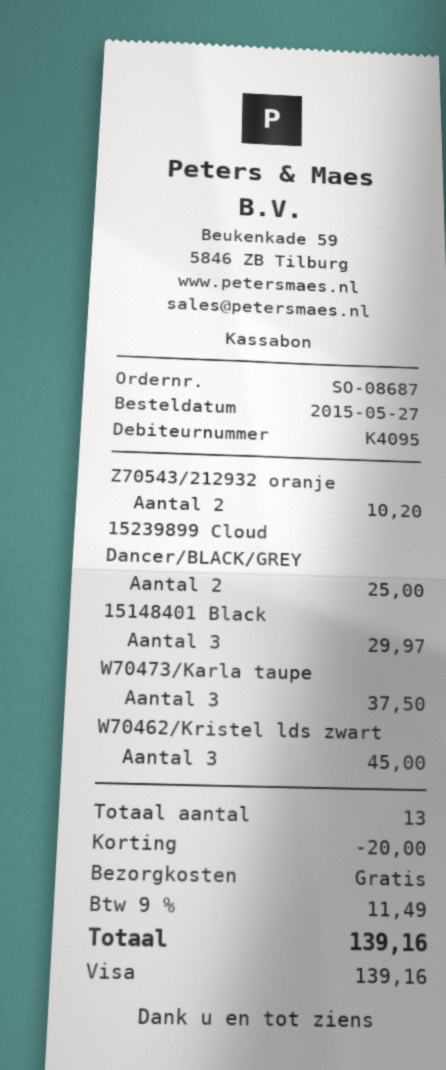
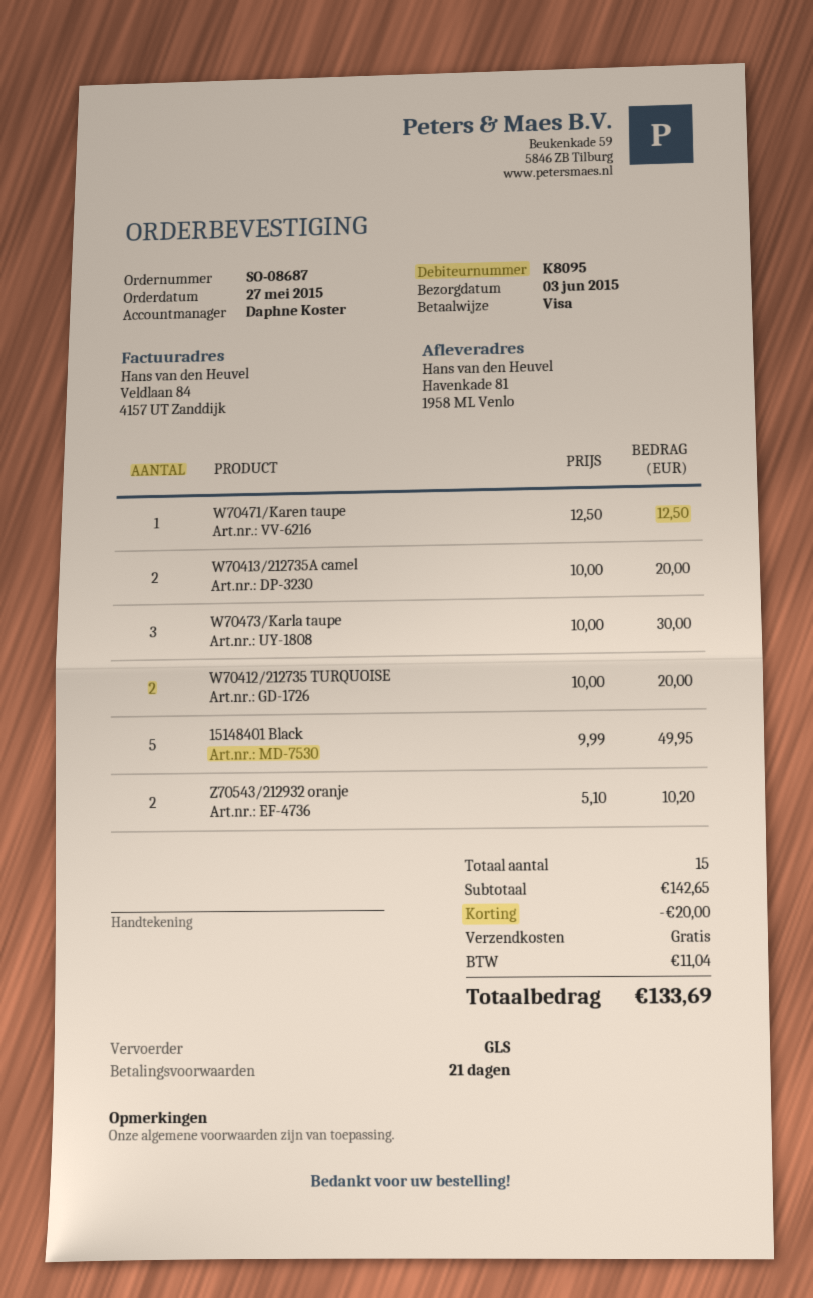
customer number: K4095 -> K8095
15239899 Cloud Dancer/BLACK/GREY: 2 for 25.00 -> none
15148401 Black: 3 for 29.97 -> 5 for 49.95
W70473/Karla taupe: 3 for 37.50 -> 3 for 30.00
W70462/Kristel lds zwart: 3 for 45.00 -> none
W70471/Karen taupe: none -> 1 for 12.50
W70413/212735A camel: none -> 2 for 20.00
W70412/212735 TURQUOISE: none -> 2 for 20.00
total quantity: 13 -> 15
tax: 11.49 -> 11.04
total: 139.16 -> 133.69

